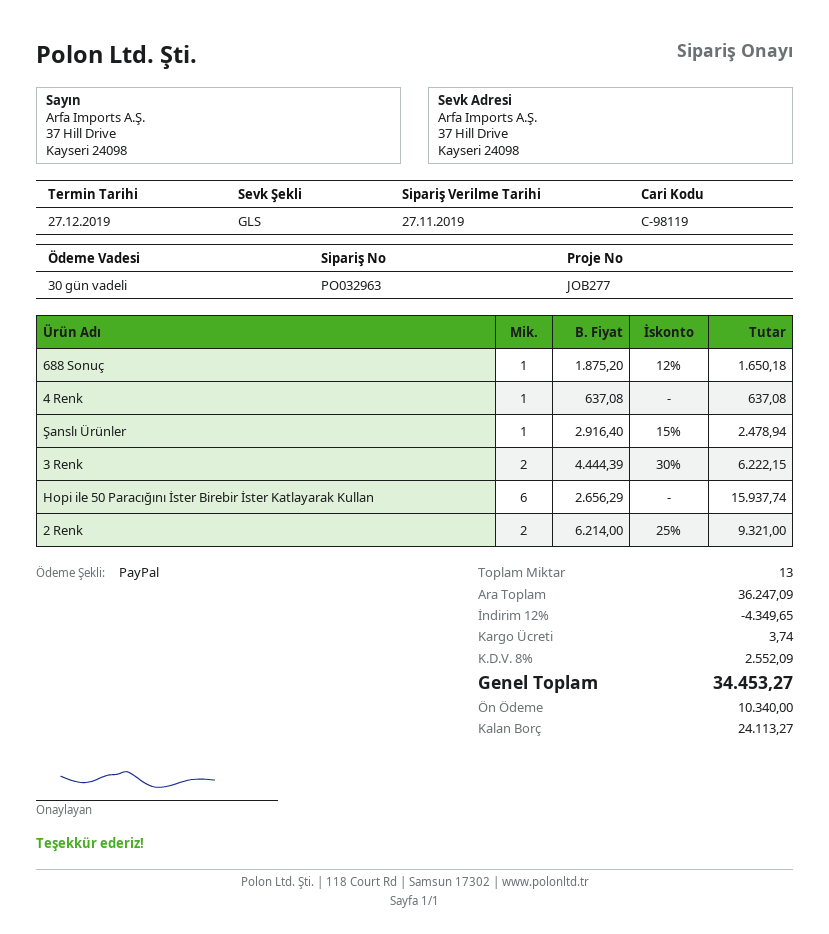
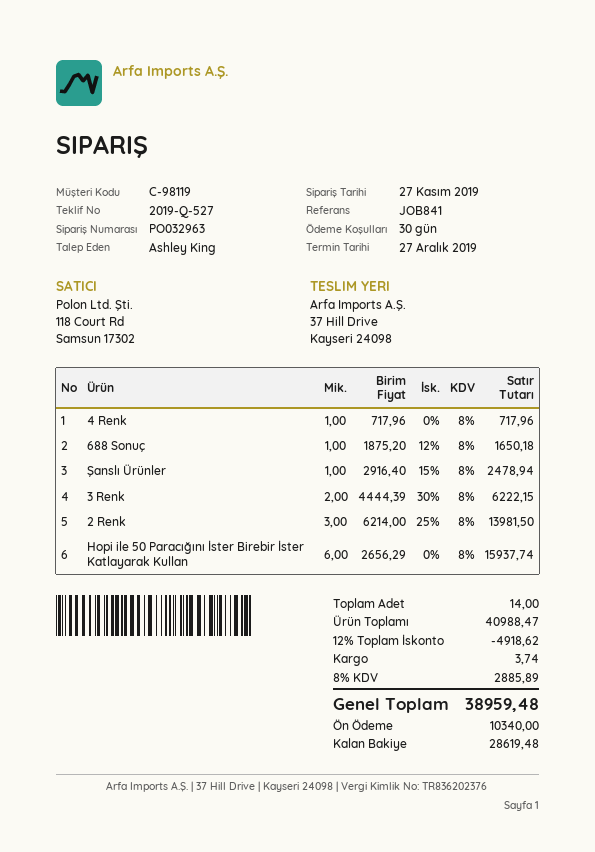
reference: JOB277 -> JOB841
4 Renk: 1 x 637.08 = 637.08 -> 1 x 717.96 = 717.96
2 Renk: 2 x 6214.00 - 25% = 9321.00 -> 3 x 6214.00 - 25% = 13981.50
total quantity: 13 -> 14
subtotal: 36247.09 -> 40988.47
discount: 12% = 4349.65 -> 12% = 4918.62
tax: 8% = 2552.09 -> 8% = 2885.89
total: 34453.27 -> 38959.48
balance: 24113.27 -> 28619.48

